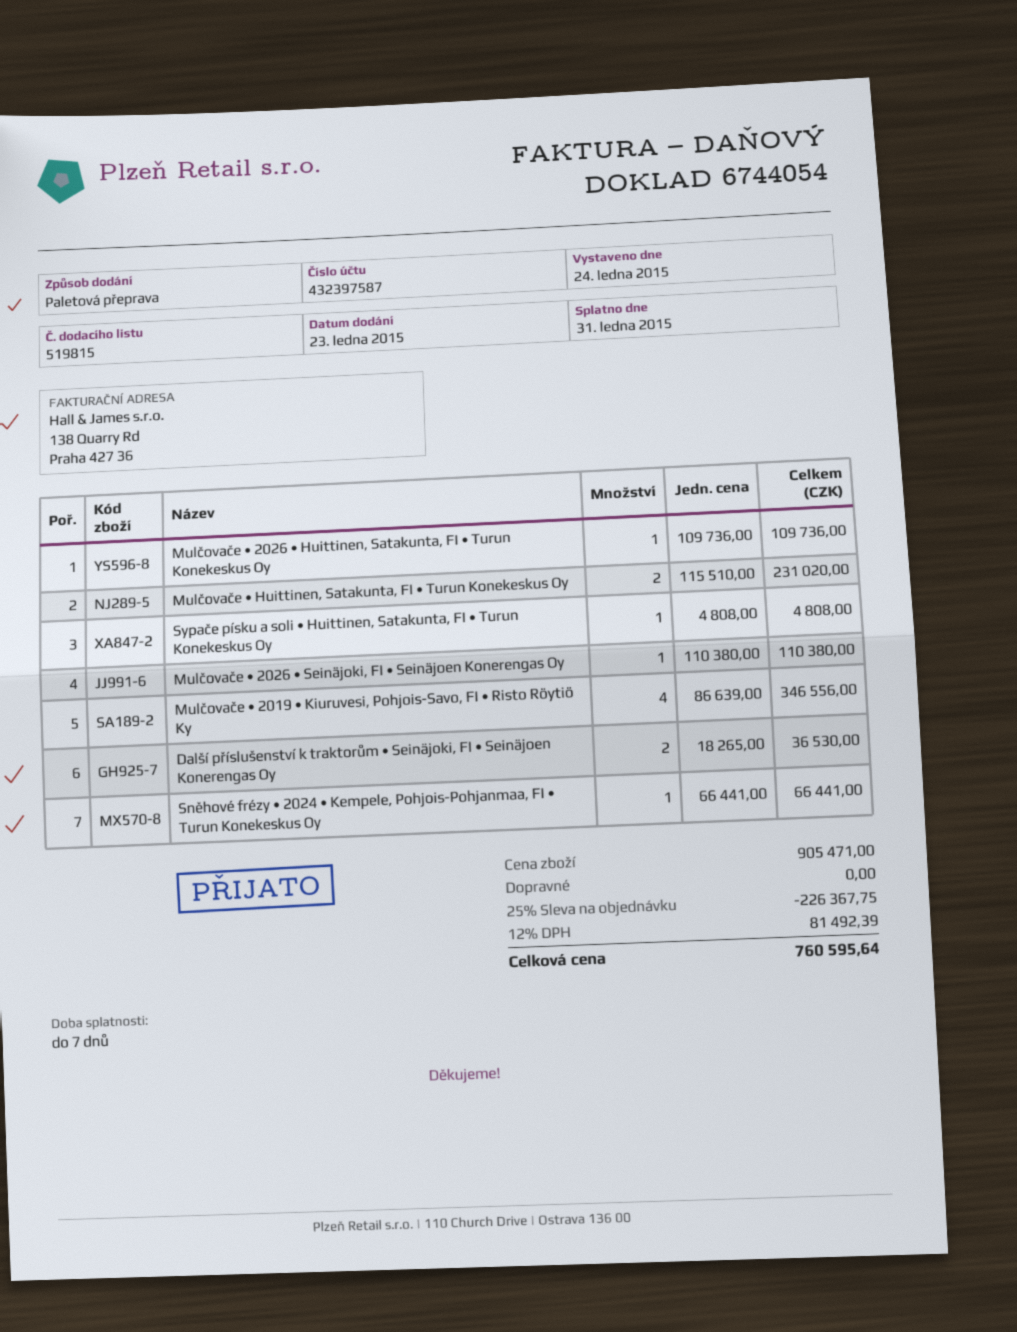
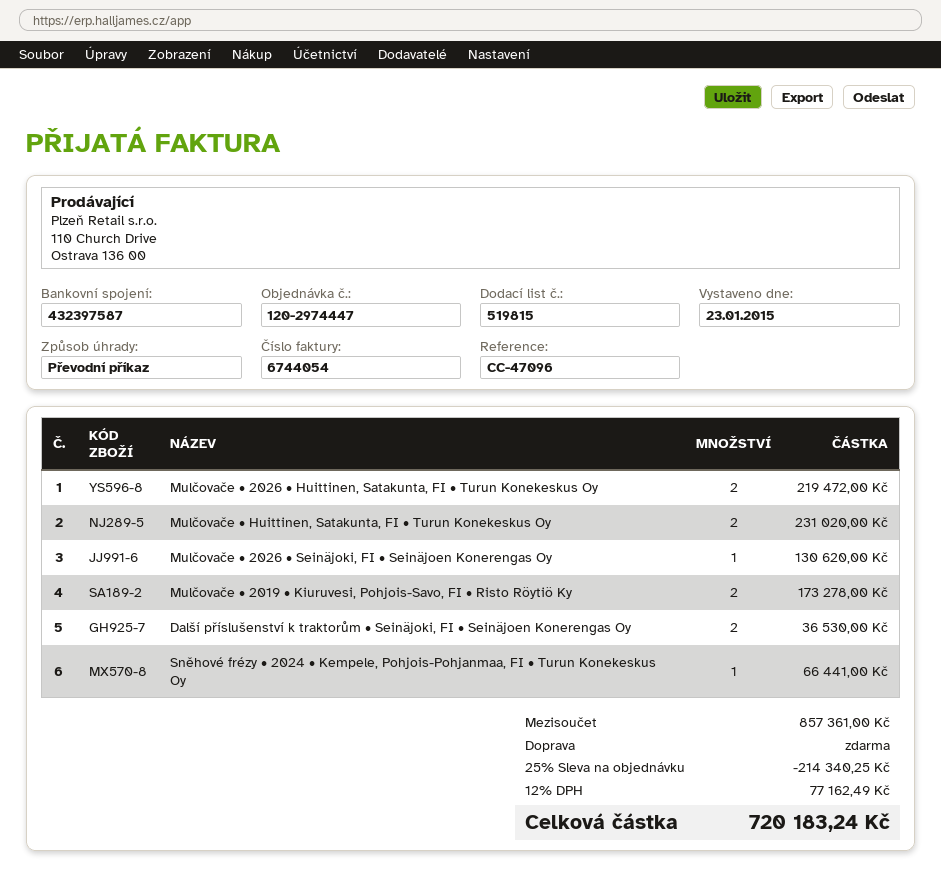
invoice date: 2015-01-24 -> 2015-01-23
Mulčovače • 2026 • Huittinen, Satakunta, FI • Turun Konekeskus Oy: 1 for 109736.00 -> 2 for 219472.00
Sypače písku a soli • Huittinen, Satakunta, FI • Turun Konekeskus Oy: 1 for 4808.00 -> none
Mulčovače • 2026 • Seinäjoki, FI • Seinäjoen Konerengas Oy: 1 for 110380.00 -> 1 for 130620.00
Mulčovače • 2019 • Kiuruvesi, Pohjois-Savo, FI • Risto Röytiö Ky: 4 for 346556.00 -> 2 for 173278.00
subtotal: 905471.00 -> 857361.00
discount: 25% = 226367.75 -> 25% = 214340.25
tax: 12% = 81492.39 -> 12% = 77162.49
total: 760595.64 -> 720183.24

